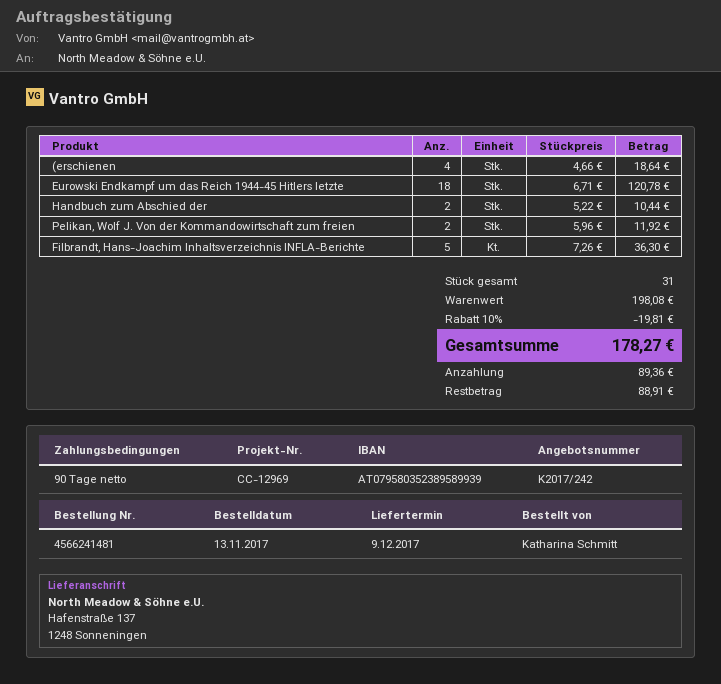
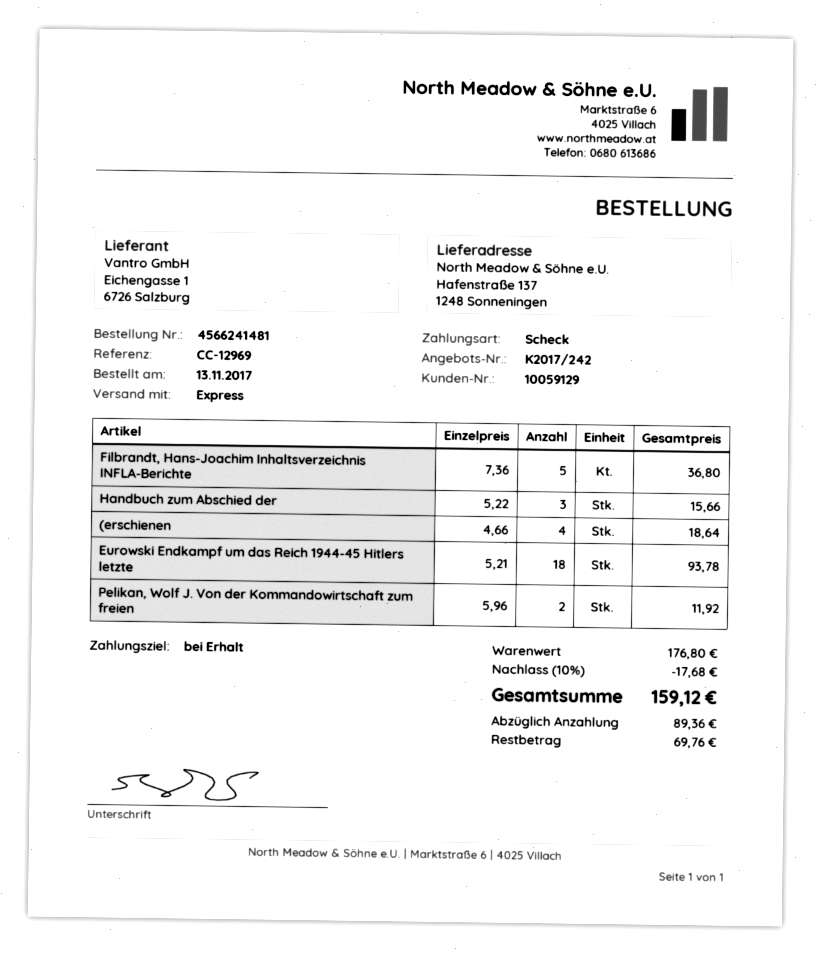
payment terms: 90 days -> on receipt
Eurowski Endkampf um das Reich 1944-45 Hitlers letzte: 18 x 6.71 = 120.78 -> 18 x 5.21 = 93.78
Handbuch zum Abschied der: 2 x 5.22 = 10.44 -> 3 x 5.22 = 15.66
Filbrandt, Hans-Joachim Inhaltsverzeichnis INFLA-Berichte: 5 x 7.26 = 36.30 -> 5 x 7.36 = 36.80
subtotal: 198.08 -> 176.80
discount: 10% = 19.81 -> 10% = 17.68
total: 178.27 -> 159.12
balance: 88.91 -> 69.76

